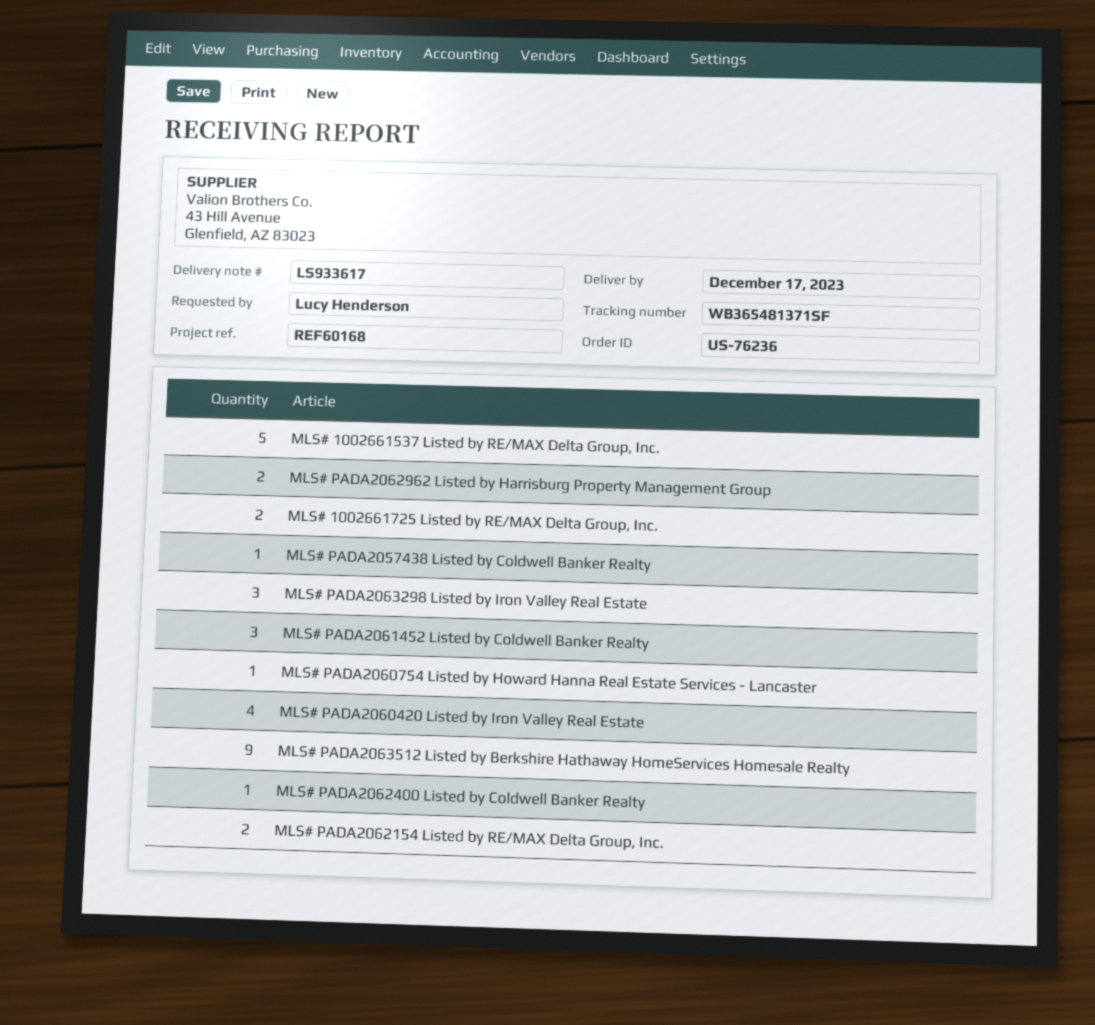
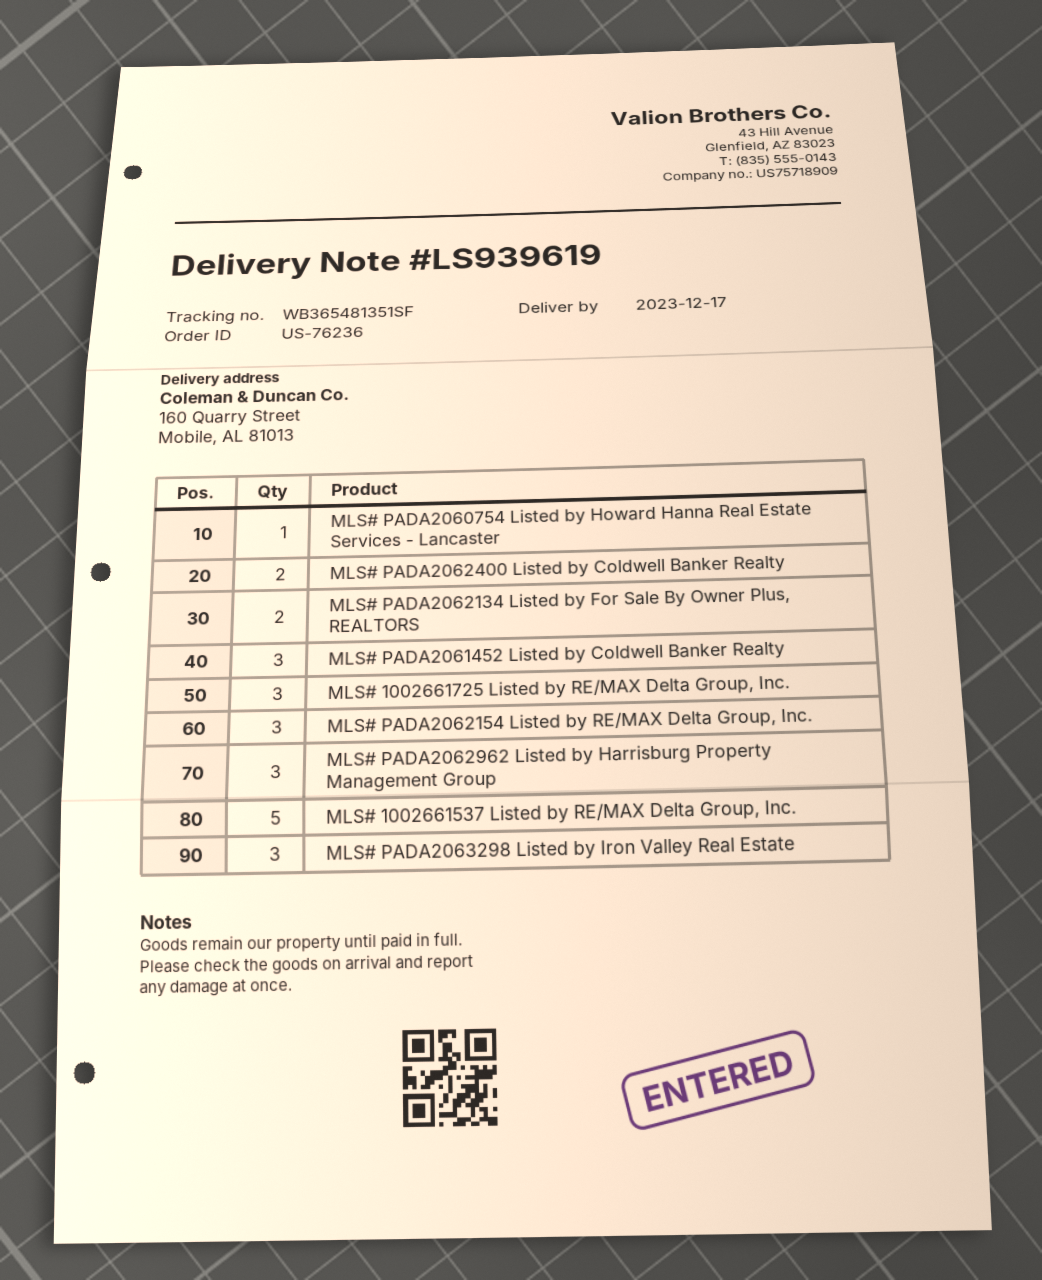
delivery note number: LS933617 -> LS939619
tracking number: WB365481371SF -> WB365481351SF
MLS# PADA2062962 Listed by Harrisburg Property Management Group: 2 -> 3
MLS# 1002661725 Listed by RE/MAX Delta Group, Inc.: 2 -> 3
MLS# PADA2057438 Listed by Coldwell Banker Realty: 1 -> none
MLS# PADA2060420 Listed by Iron Valley Real Estate: 4 -> none
MLS# PADA2063512 Listed by Berkshire Hathaway HomeServices Homesale Realty: 9 -> none
MLS# PADA2062400 Listed by Coldwell Banker Realty: 1 -> 2
MLS# PADA2062154 Listed by RE/MAX Delta Group, Inc.: 2 -> 3
MLS# PADA2062134 Listed by For Sale By Owner Plus, REALTORS: none -> 2

